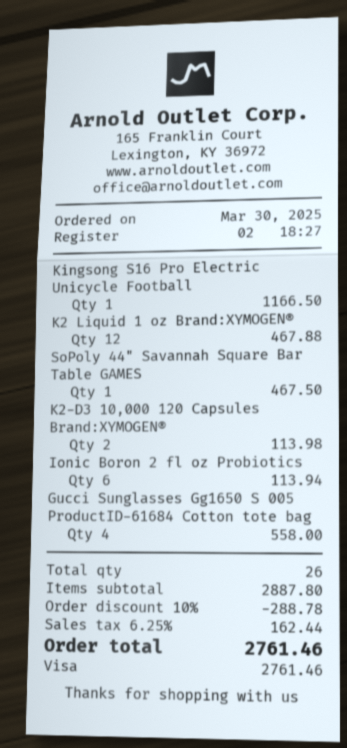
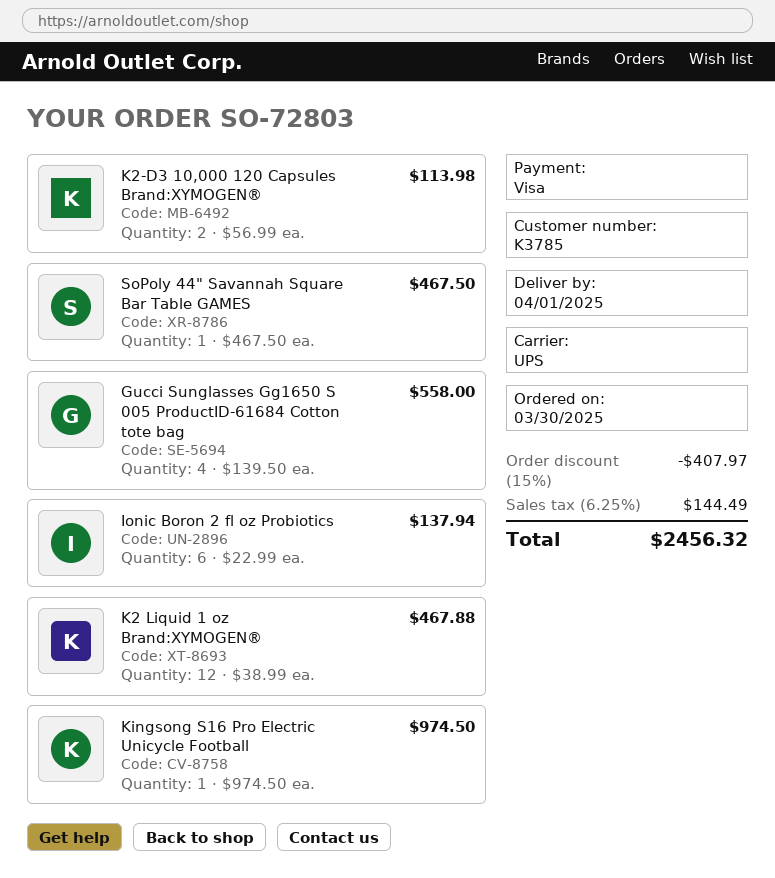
Kingsong S16 Pro Electric Unicycle Football: 1 for 1166.50 -> 1 for 974.50
Ionic Boron 2 fl oz Probiotics: 6 for 113.94 -> 6 for 137.94
discount: 10% = 288.78 -> 15% = 407.97
tax: 6.25% = 162.44 -> 6.25% = 144.49
total: 2761.46 -> 2456.32

